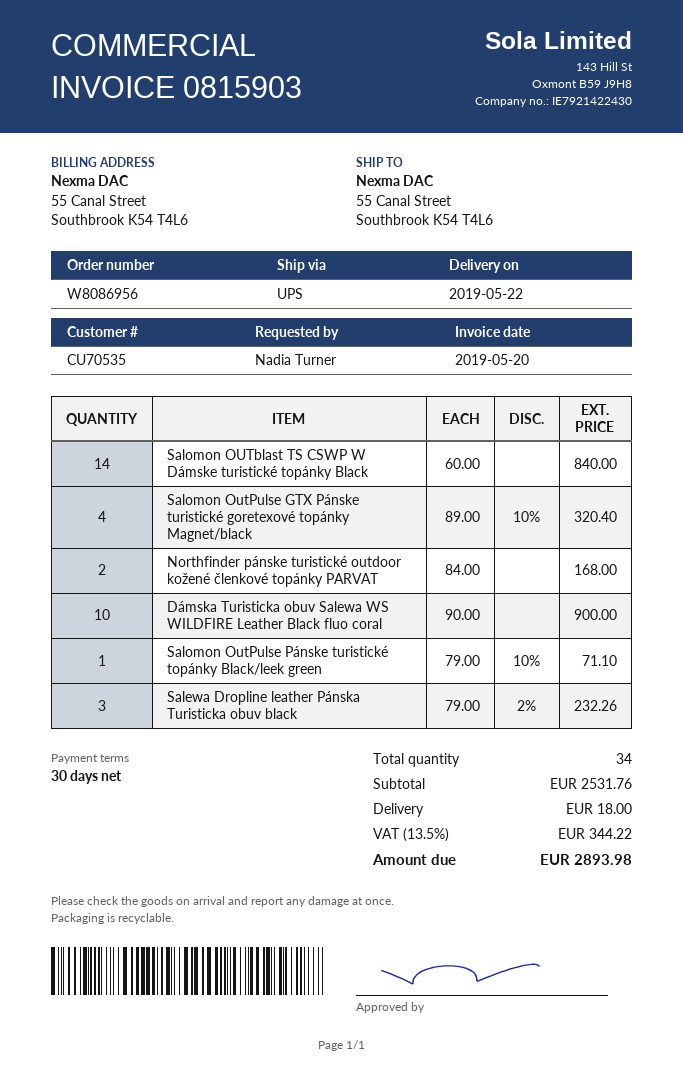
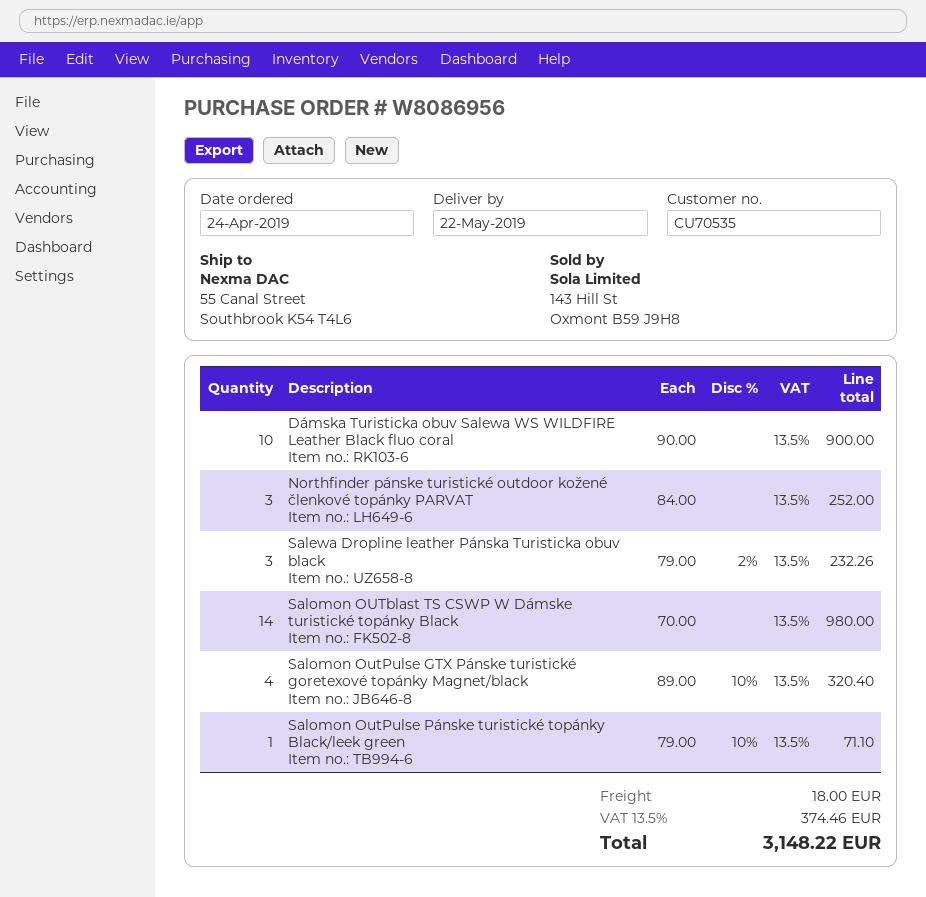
Salomon OUTblast TS CSWP W Dámske turistické topánky Black: 14 x 60.00 = 840.00 -> 14 x 70.00 = 980.00
Northfinder pánske turistické outdoor kožené členkové topánky PARVAT: 2 x 84.00 = 168.00 -> 3 x 84.00 = 252.00
tax: 13.5% = 344.22 -> 13.5% = 374.46
total: 2893.98 -> 3148.22

